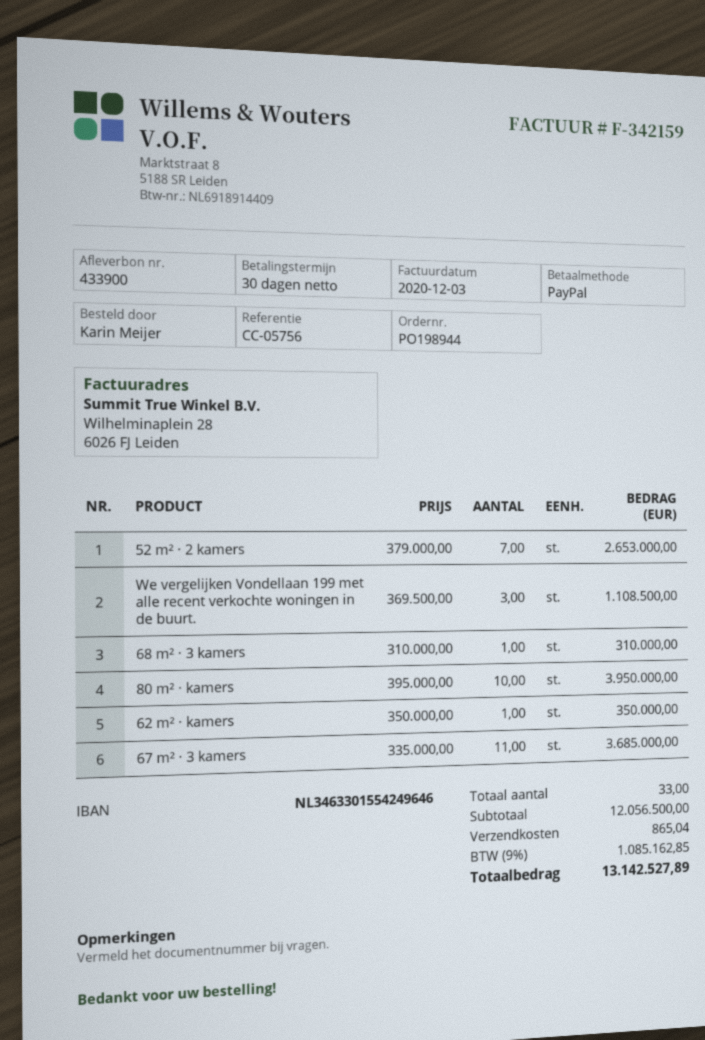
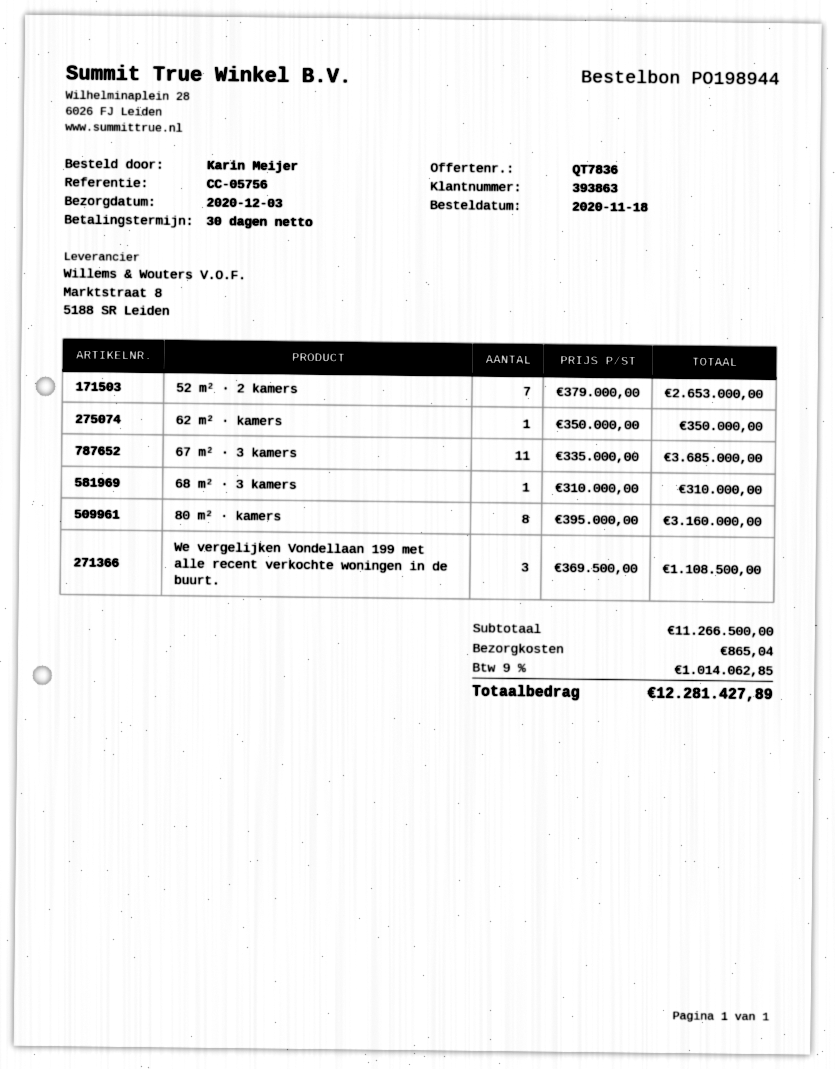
80 m² · kamers: 10 x 395000.00 = 3950000.00 -> 8 x 395000.00 = 3160000.00
subtotal: 12056500.00 -> 11266500.00
tax: 9% = 1085162.85 -> 9% = 1014062.85
total: 13142527.89 -> 12281427.89

